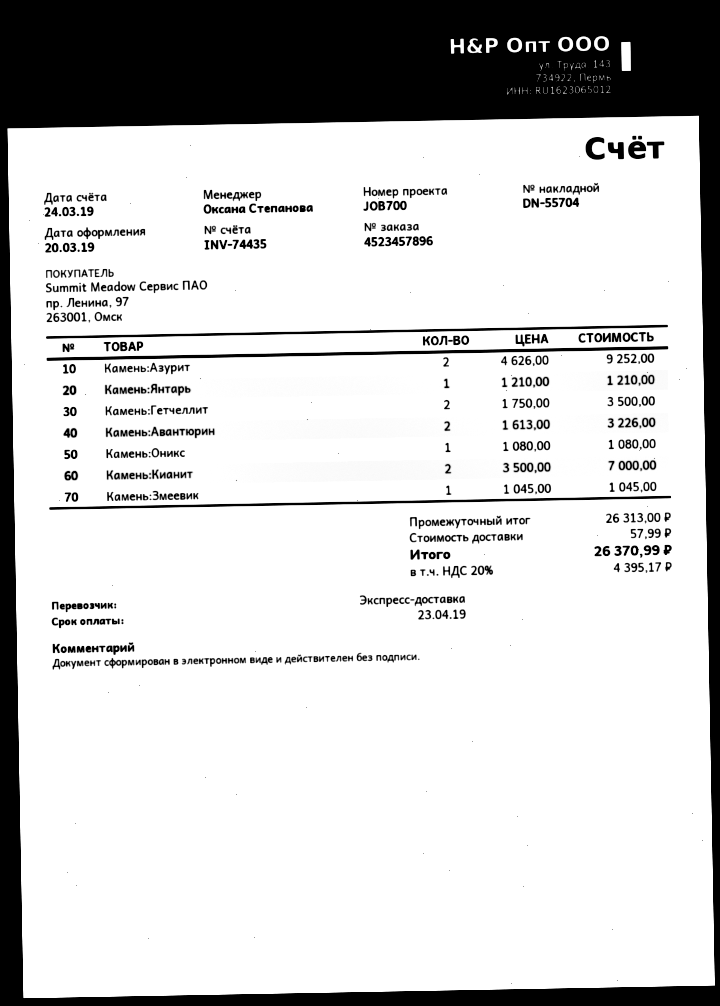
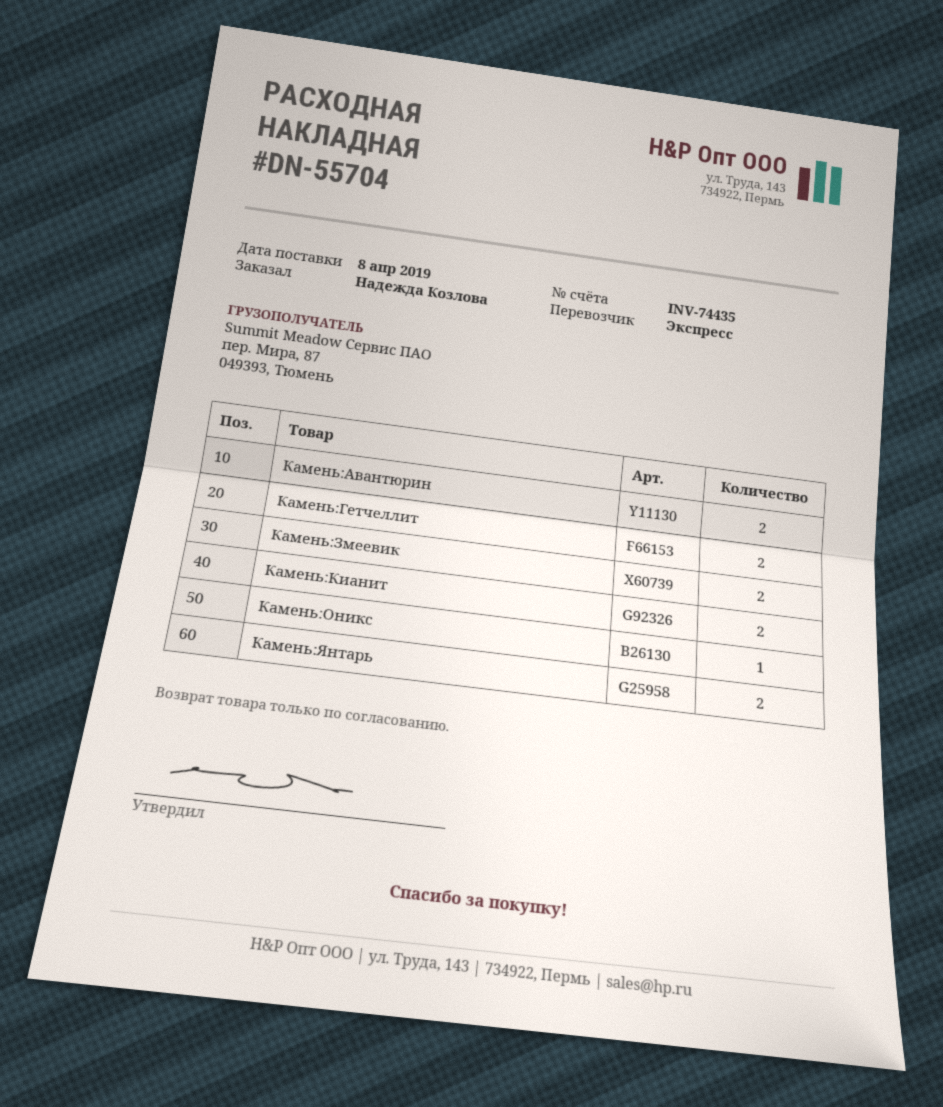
Камень:Азурит: 2 -> none
Камень:Янтарь: 1 -> 2
Камень:Змеевик: 1 -> 2

